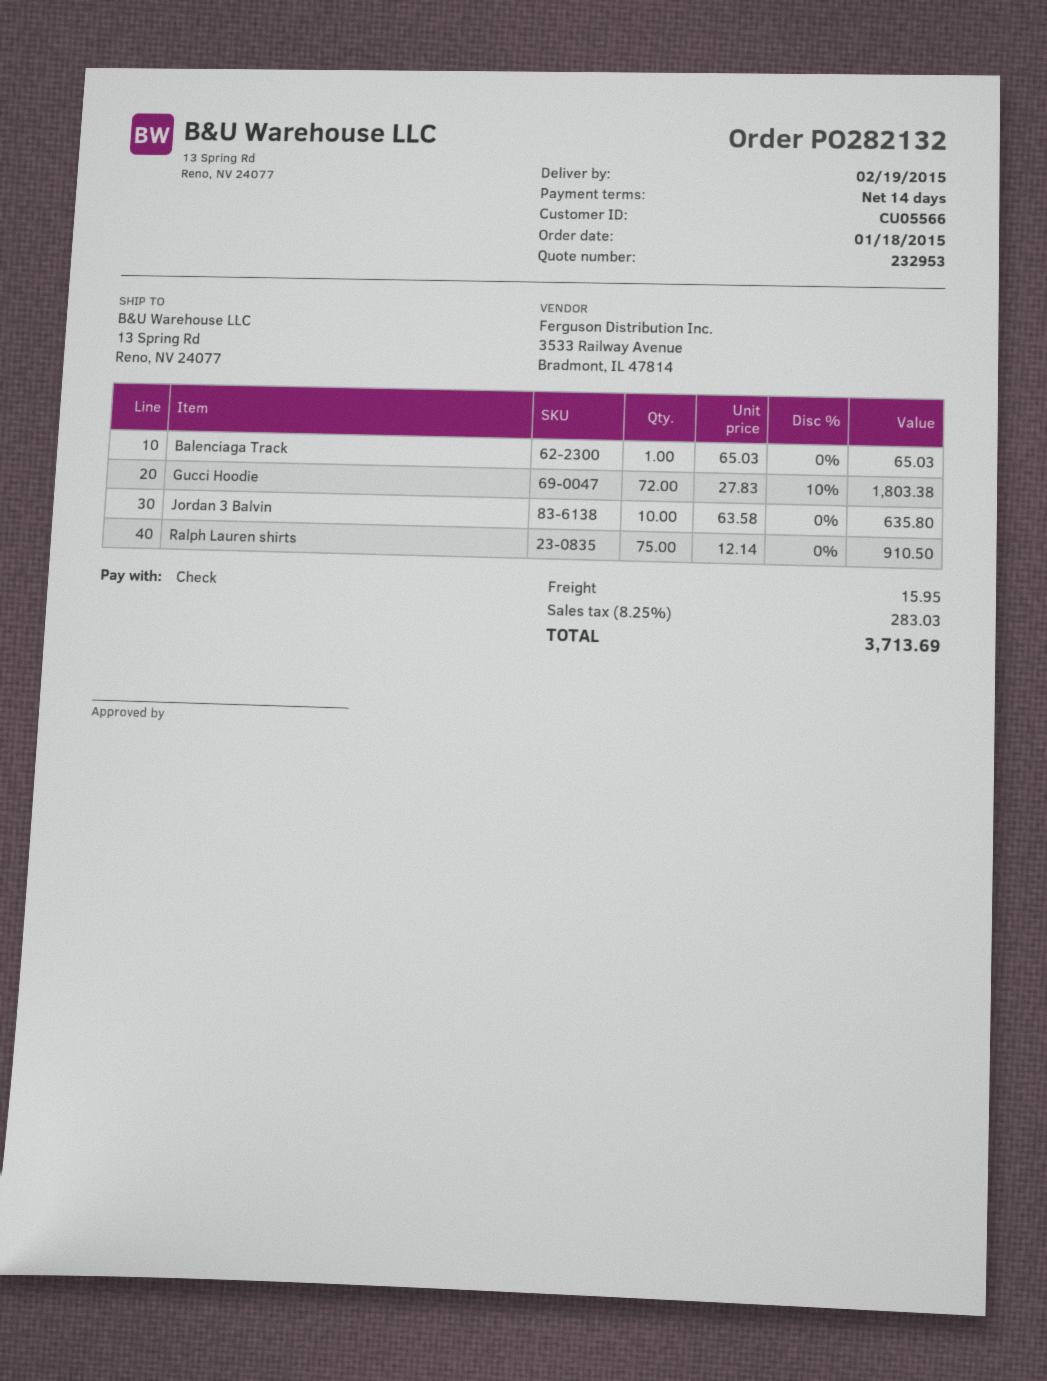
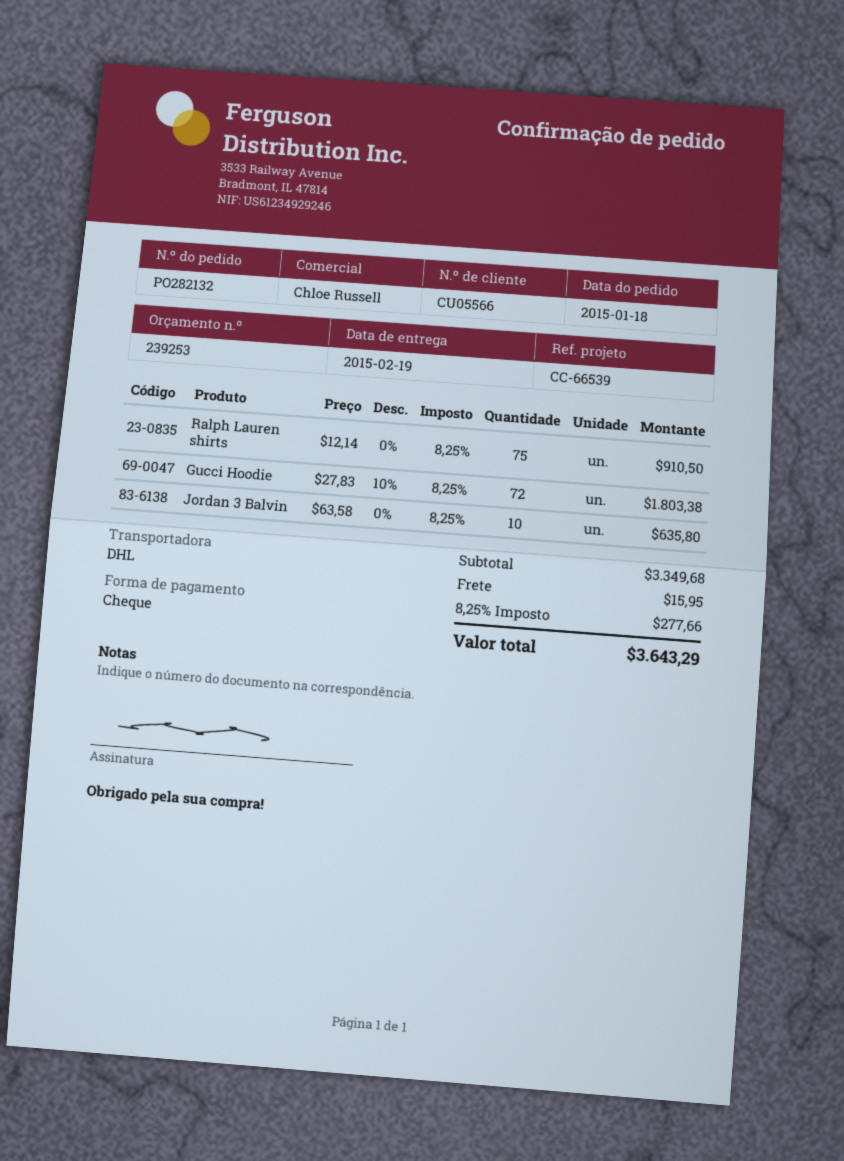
quote number: 232953 -> 239253
Balenciaga Track: 1 x 65.03 = 65.03 -> none
tax: 8.25% = 283.03 -> 8.25% = 277.66
total: 3713.69 -> 3643.29

